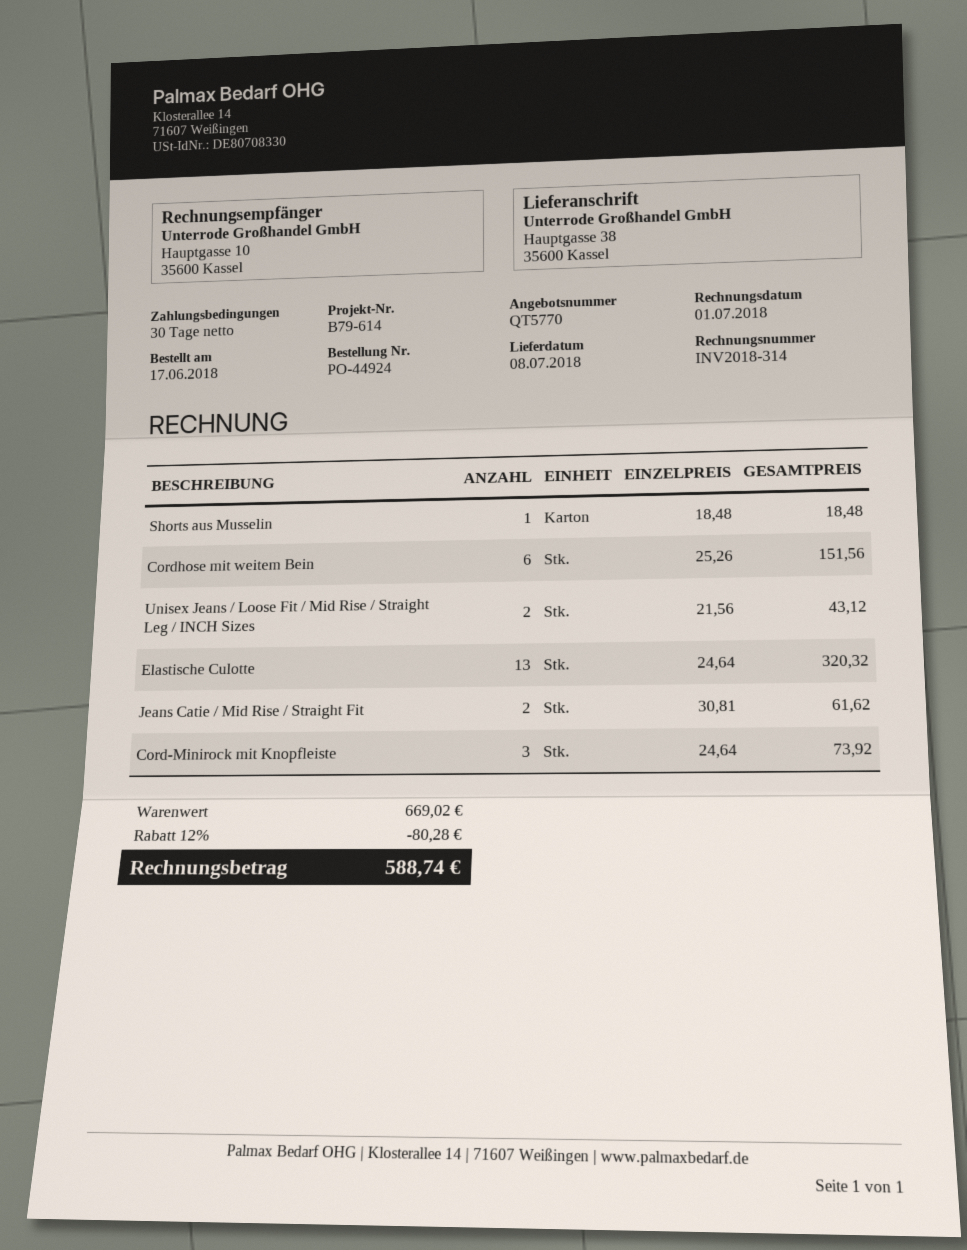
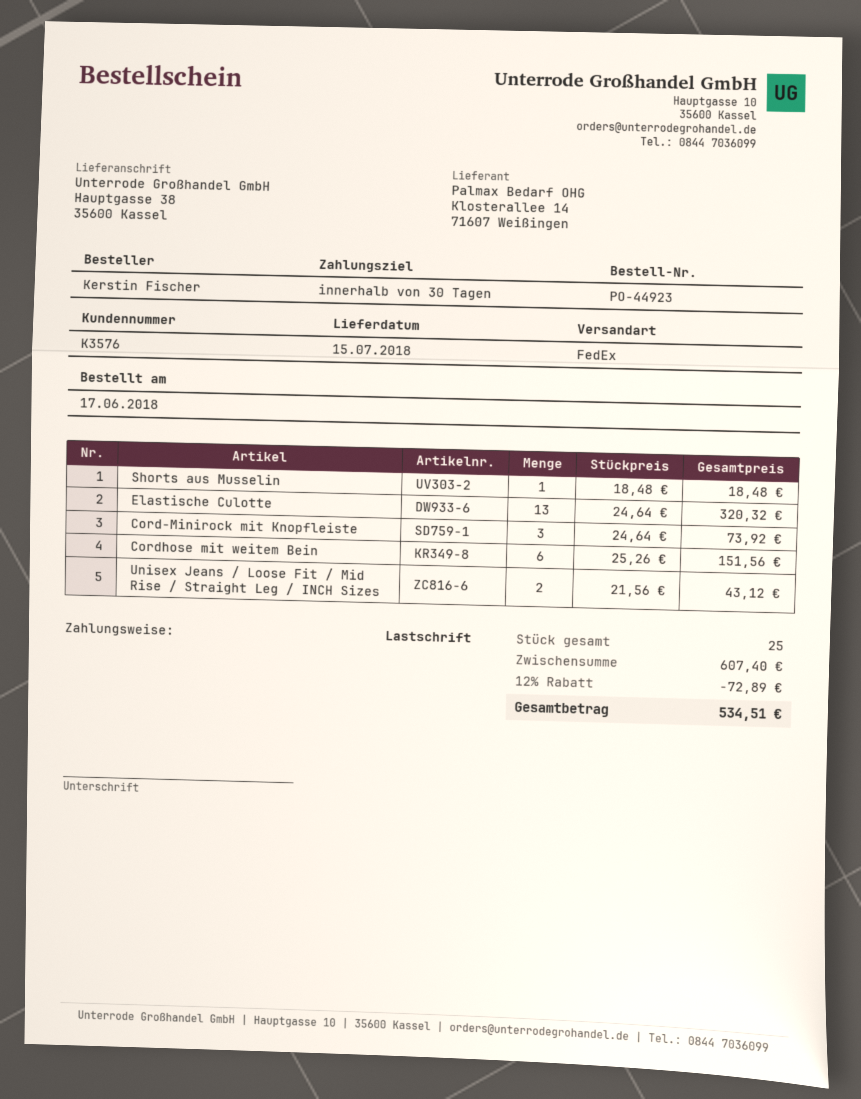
order number: PO-44924 -> PO-44923
delivery date: 2018-07-08 -> 2018-07-15
Jeans Catie / Mid Rise / Straight Fit: 2 x 30.81 = 61.62 -> none
subtotal: 669.02 -> 607.40
discount: 12% = 80.28 -> 12% = 72.89
total: 588.74 -> 534.51

